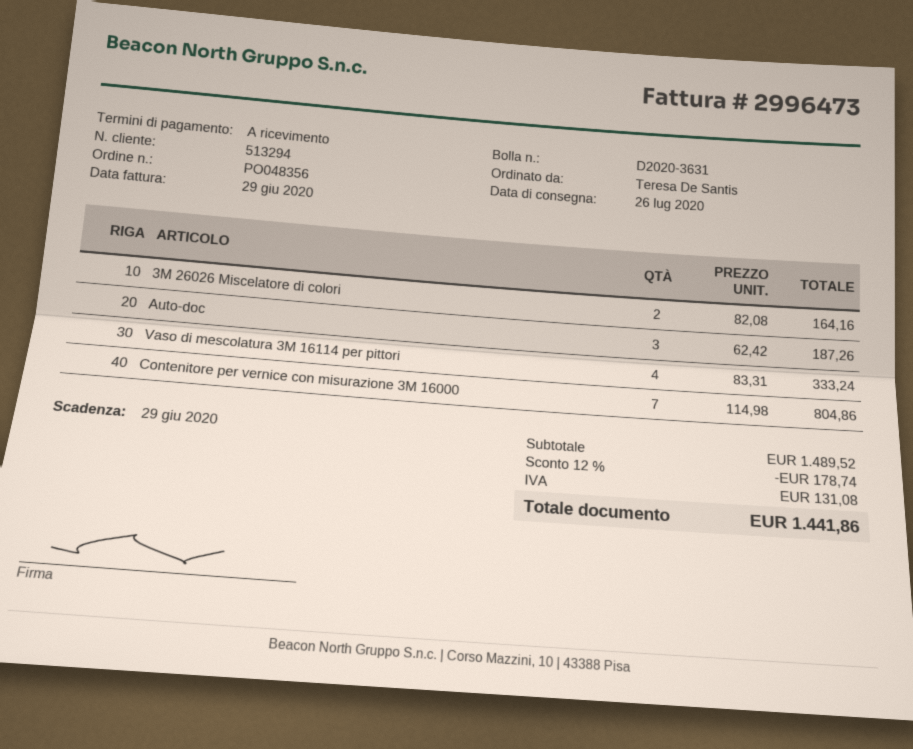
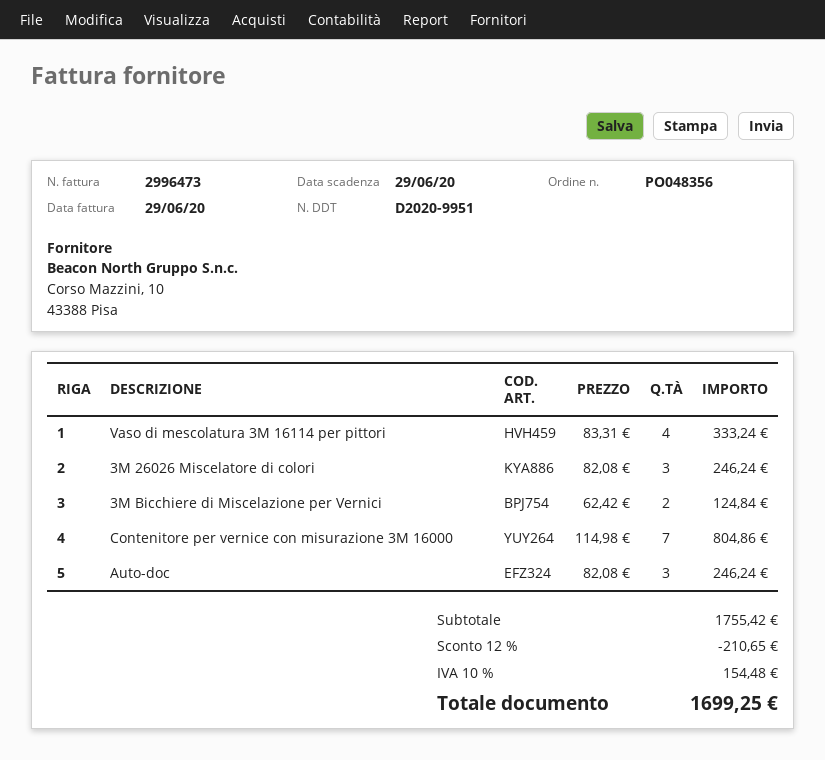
delivery note number: D2020-3631 -> D2020-9951
3M 26026 Miscelatore di colori: 2 x 82.08 = 164.16 -> 3 x 82.08 = 246.24
Auto-doc: 3 x 62.42 = 187.26 -> 3 x 82.08 = 246.24
3M Bicchiere di Miscelazione per Vernici: none -> 2 x 62.42 = 124.84
subtotal: 1489.52 -> 1755.42
discount: 12% = 178.74 -> 12% = 210.65
tax: 131.08 -> 154.48
total: 1441.86 -> 1699.25

